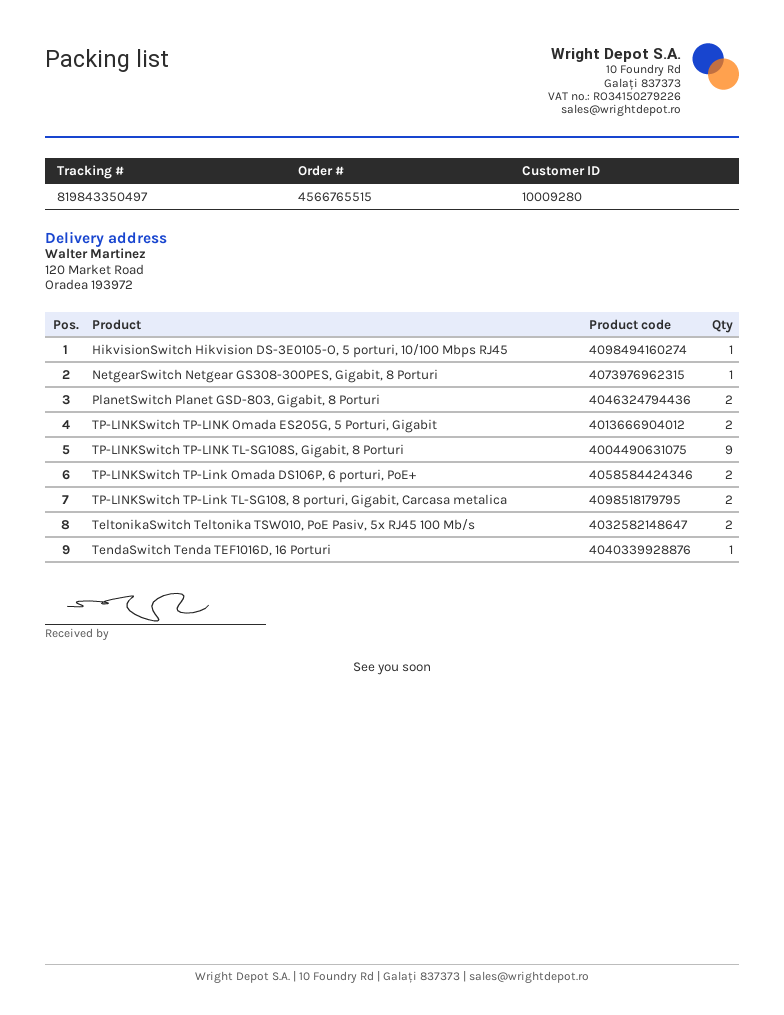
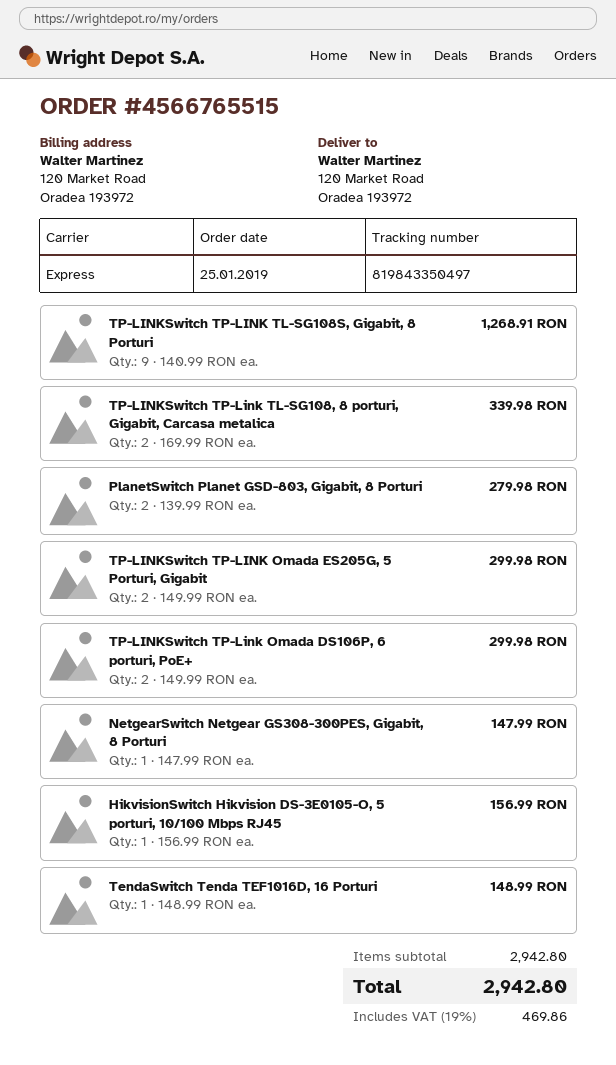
TeltonikaSwitch Teltonika TSW010, PoE Pasiv, 5x RJ45 100 Mb/s: 2 -> none

